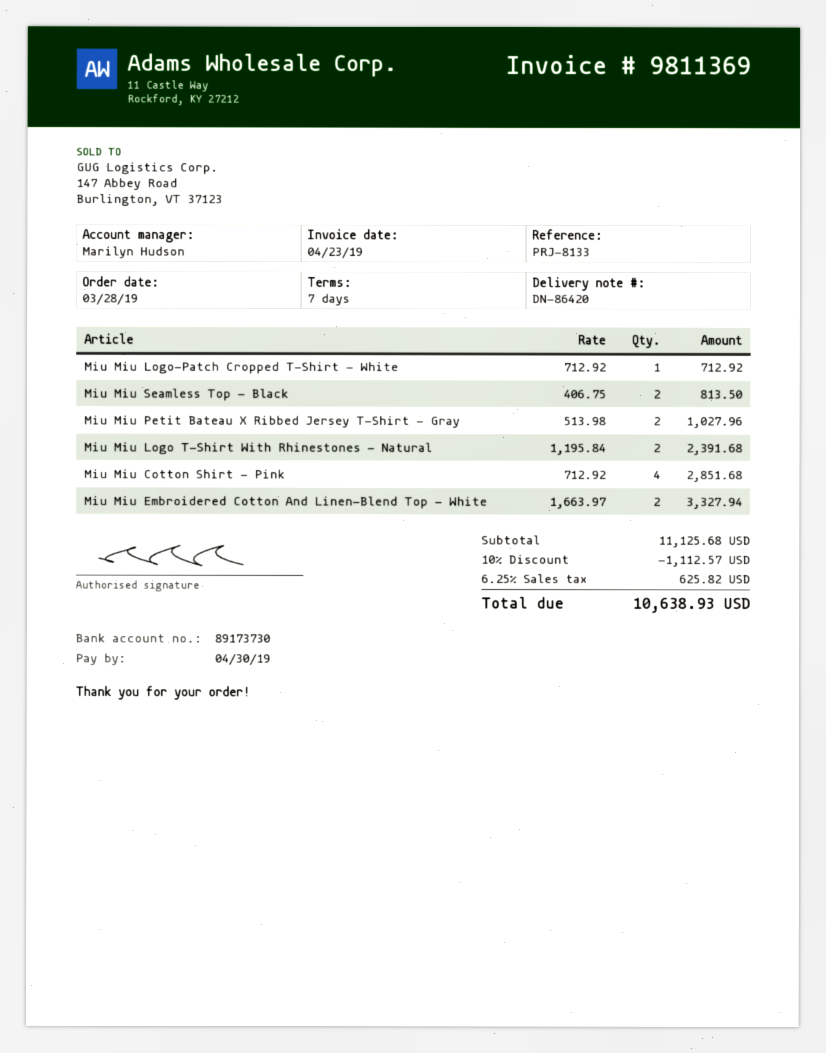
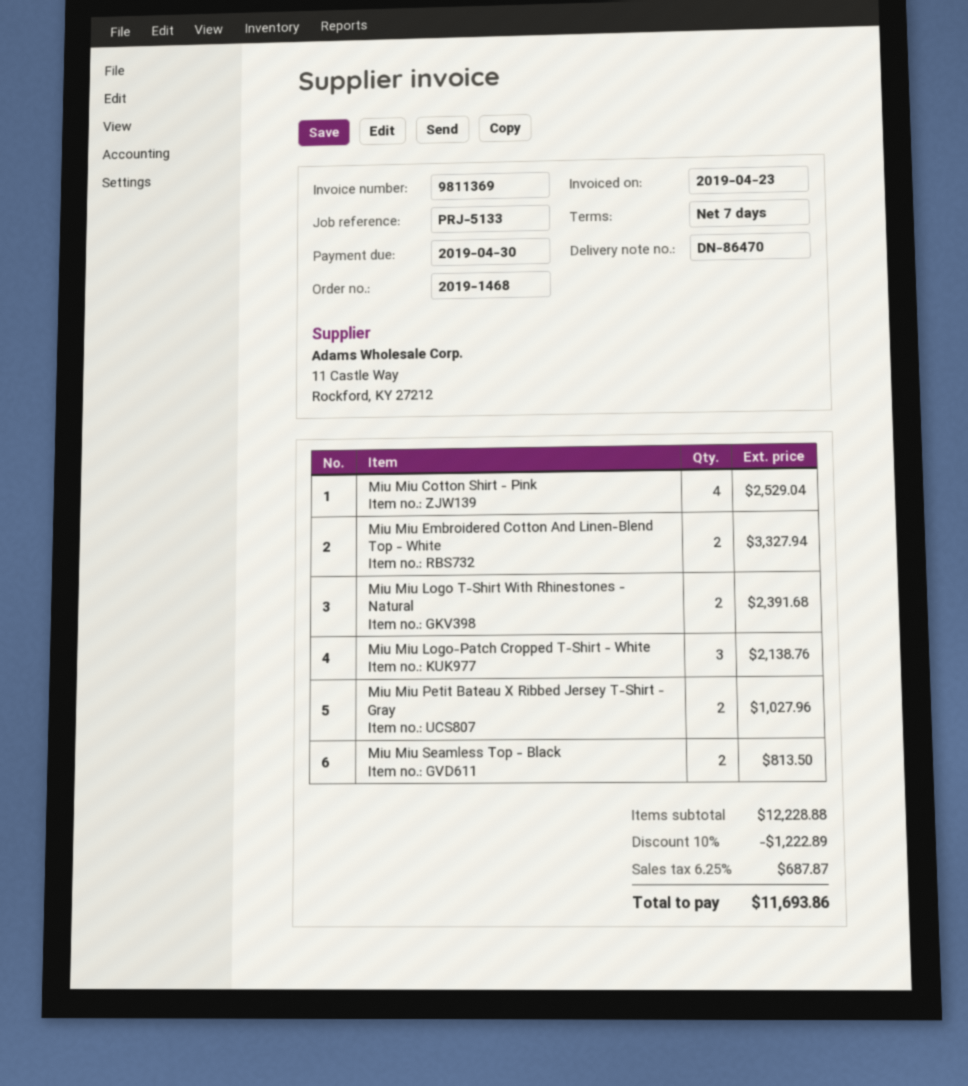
delivery note number: DN-86420 -> DN-86470
reference: PRJ-8133 -> PRJ-5133
Miu Miu Logo-Patch Cropped T-Shirt - White: 1 for 712.92 -> 3 for 2138.76
Miu Miu Cotton Shirt - Pink: 4 for 2851.68 -> 4 for 2529.04
subtotal: 11125.68 -> 12228.88
discount: 10% = 1112.57 -> 10% = 1222.89
tax: 6.25% = 625.82 -> 6.25% = 687.87
total: 10638.93 -> 11693.86

